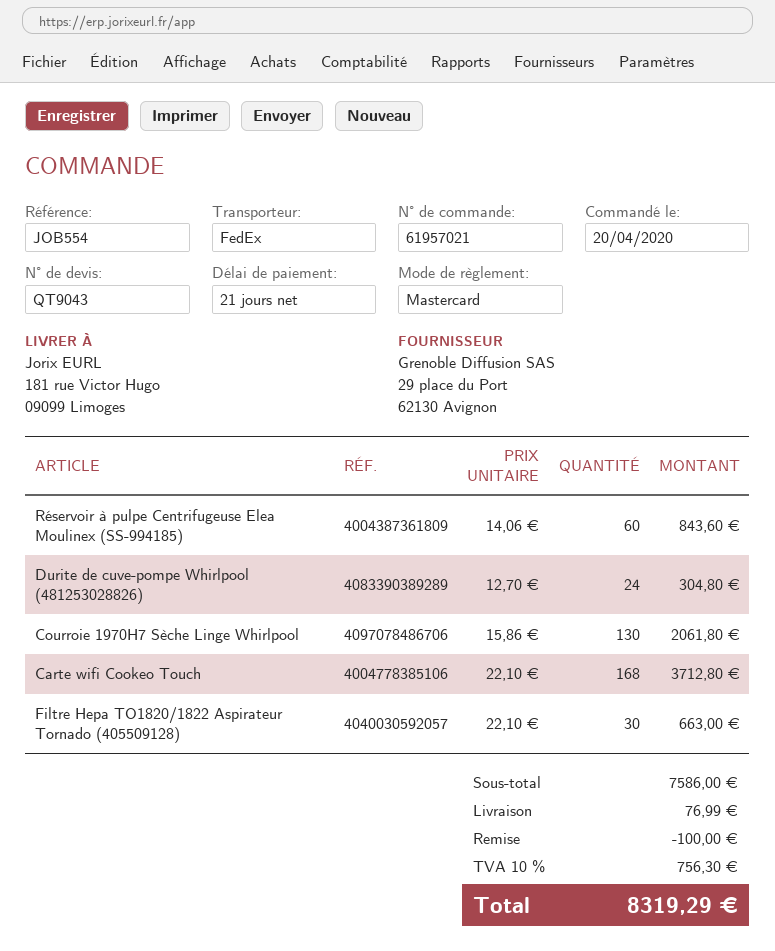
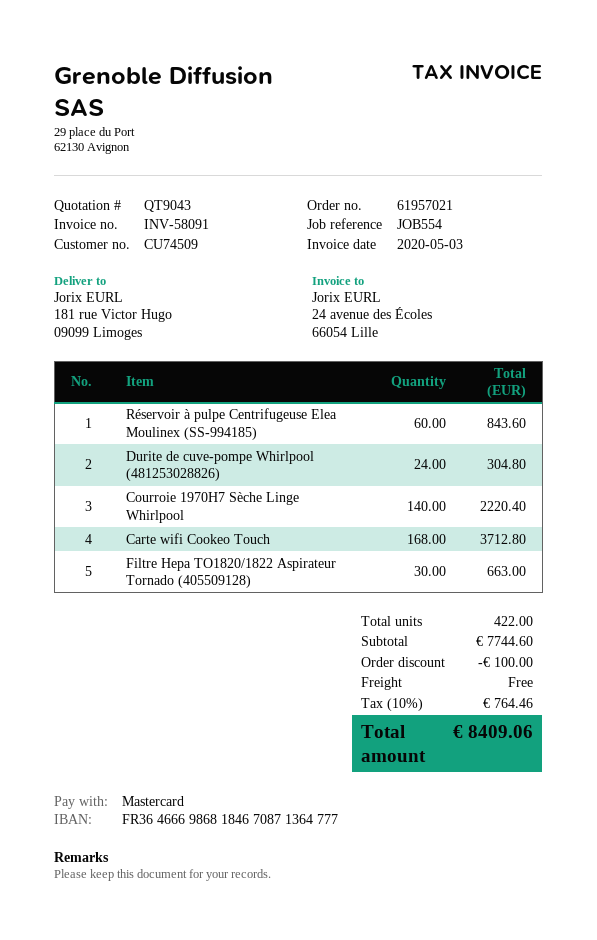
Courroie 1970H7 Sèche Linge Whirlpool: 130 for 2061.80 -> 140 for 2220.40
subtotal: 7586.00 -> 7744.60
shipping: 76.99 -> 0.00
tax: 10% = 756.30 -> 10% = 764.46
total: 8319.29 -> 8409.06

